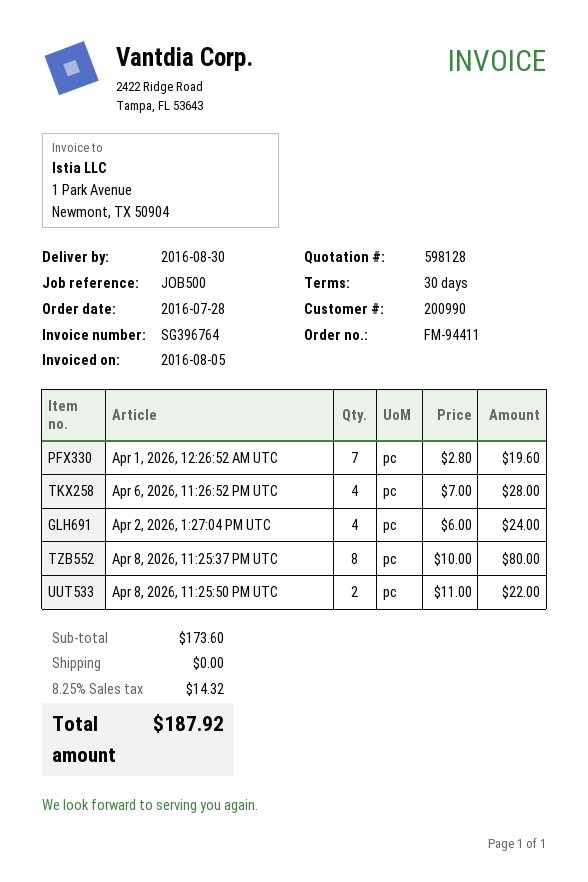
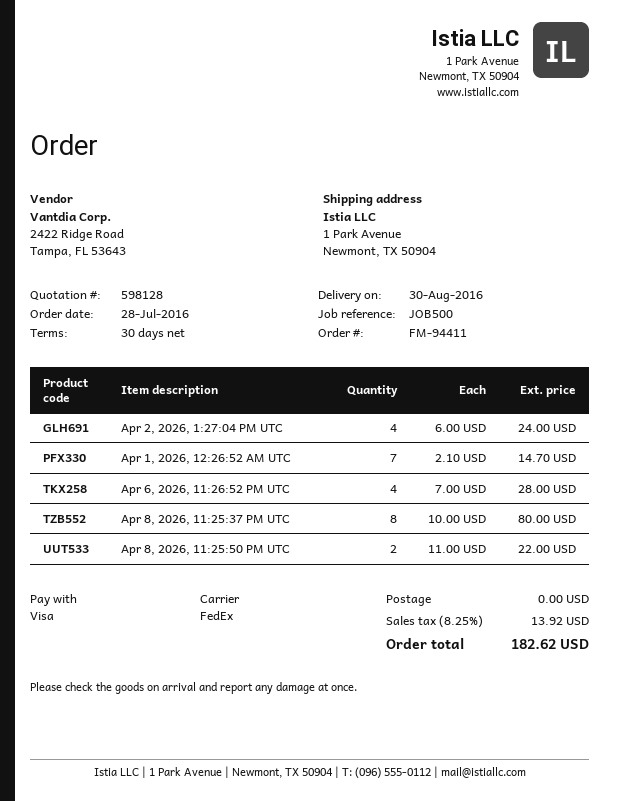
Apr 1, 2026, 12:26:52 AM UTC: 7 x 2.80 = 19.60 -> 7 x 2.10 = 14.70
tax: 8.25% = 14.32 -> 8.25% = 13.92
total: 187.92 -> 182.62

